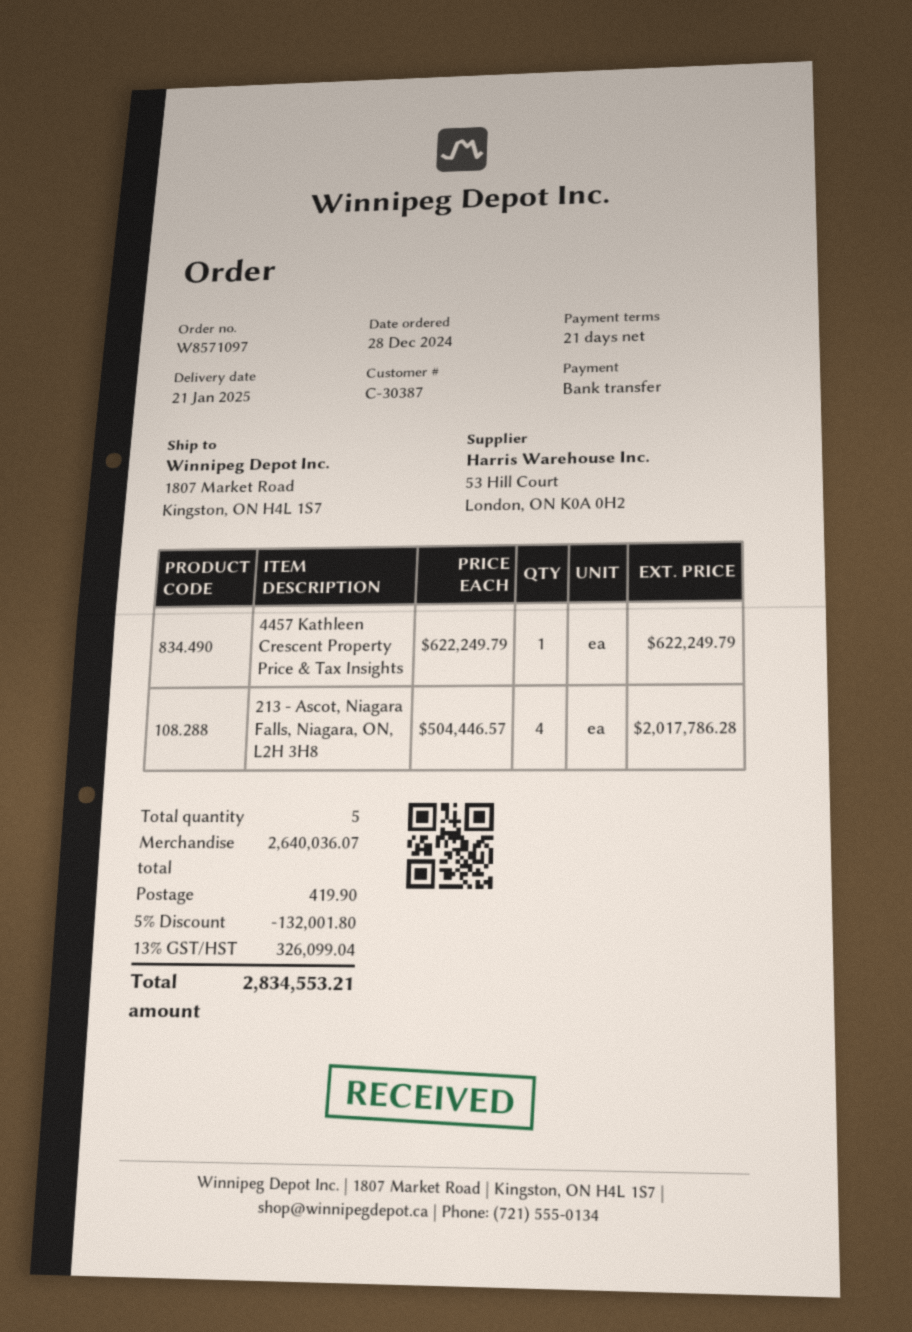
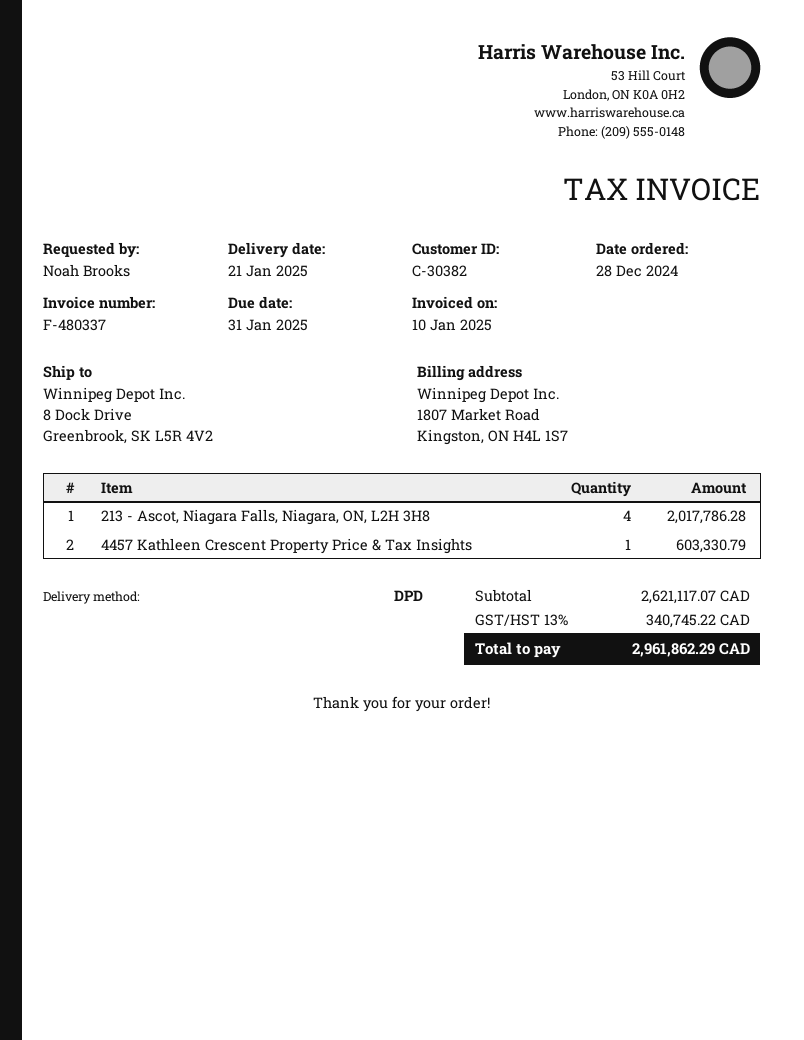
customer number: C-30387 -> C-30382
ship to: 1807 Market Road, Kingston, ON H4L 1S7 -> 8 Dock Drive, Greenbrook, SK L5R 4V2
4457 Kathleen Crescent Property Price & Tax Insights: 1 for 622249.79 -> 1 for 603330.79
subtotal: 2640036.07 -> 2621117.07
discount: 5% = 132001.80 -> none
shipping: 419.90 -> none
tax: 13% = 326099.04 -> 13% = 340745.22
total: 2834553.21 -> 2961862.29

